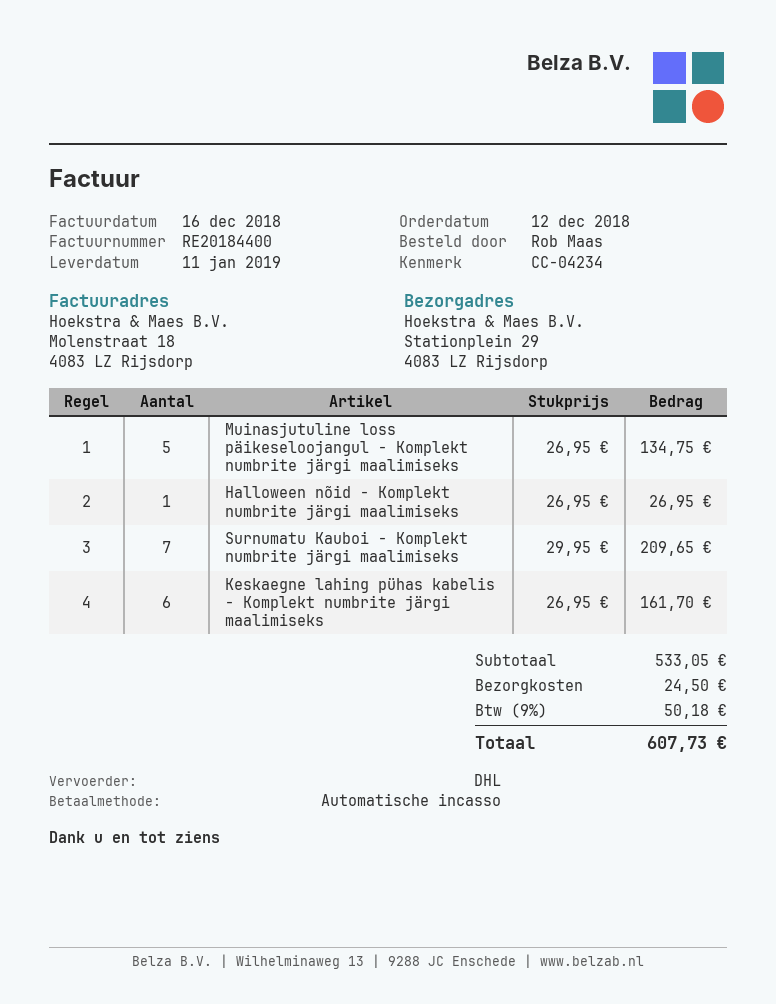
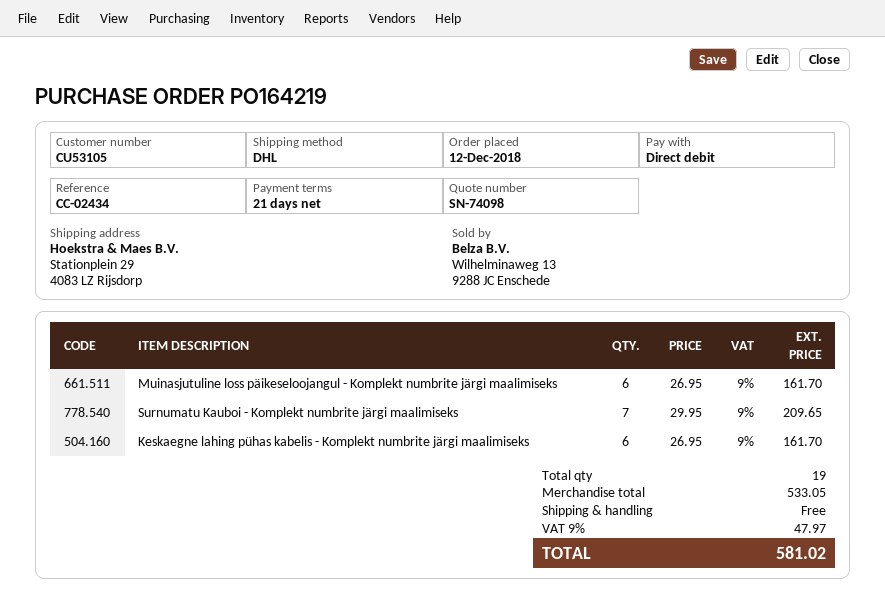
reference: CC-04234 -> CC-02434
Muinasjutuline loss päikeseloojangul - Komplekt numbrite järgi maalimiseks: 5 x 26.95 = 134.75 -> 6 x 26.95 = 161.70
Halloween nõid - Komplekt numbrite järgi maalimiseks: 1 x 26.95 = 26.95 -> none
shipping: 24.50 -> 0.00
tax: 9% = 50.18 -> 9% = 47.97
total: 607.73 -> 581.02

